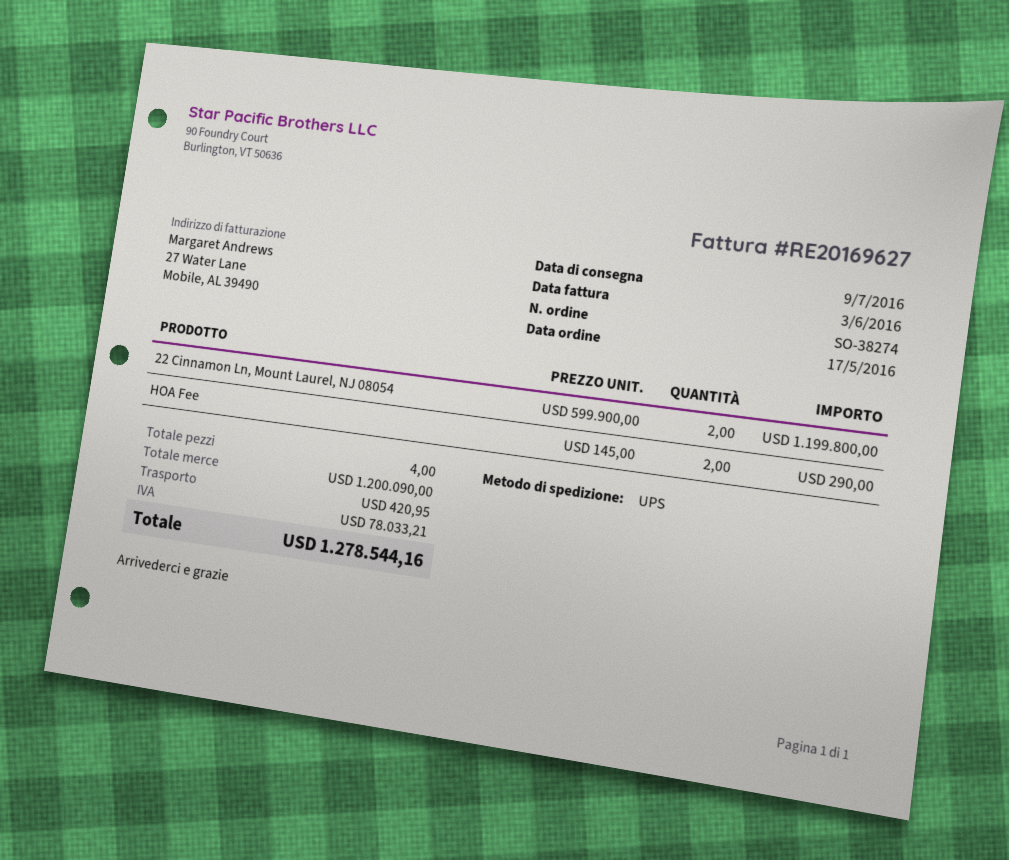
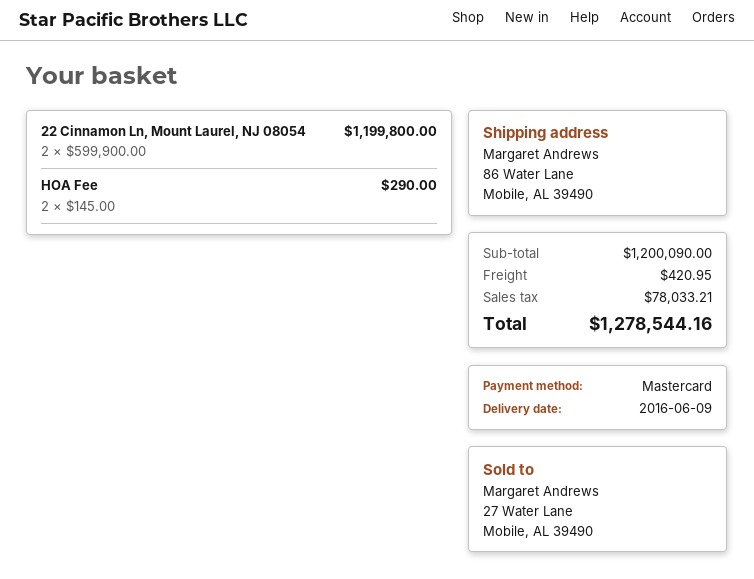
delivery date: 2016-07-09 -> 2016-06-09

